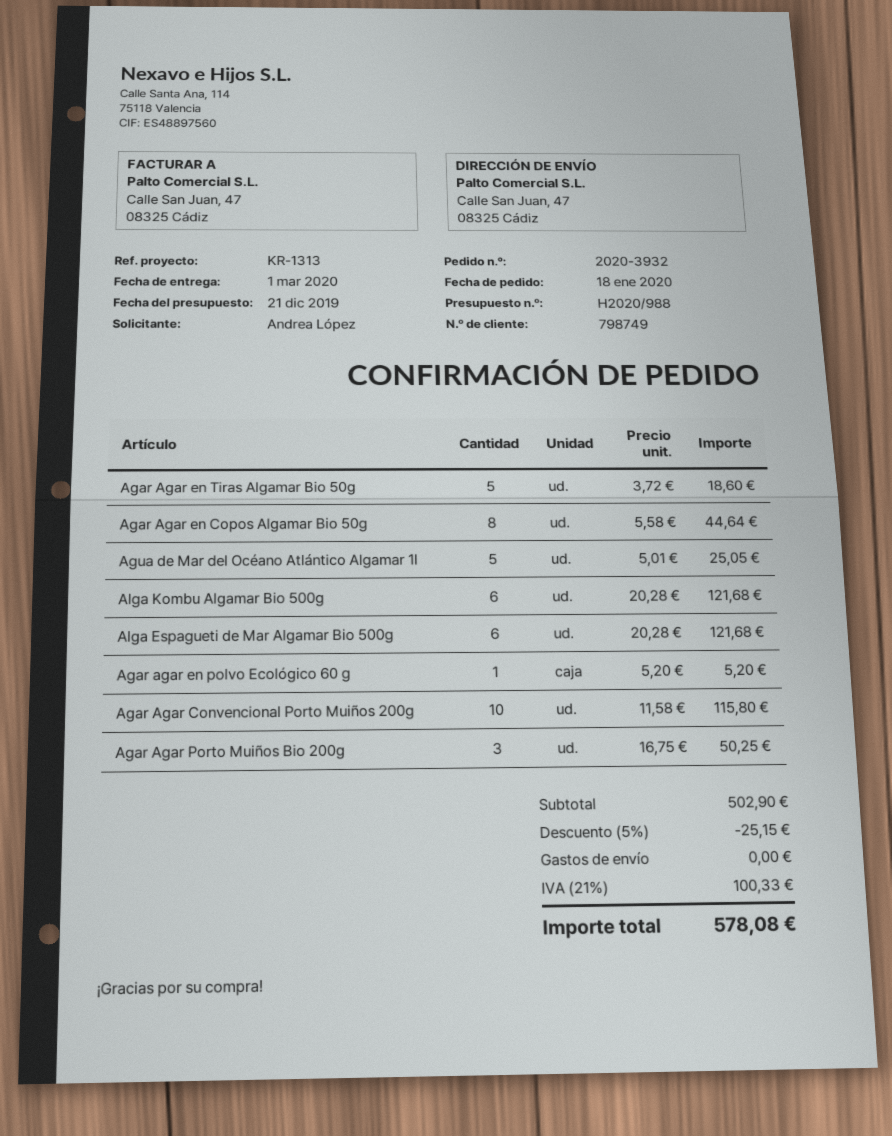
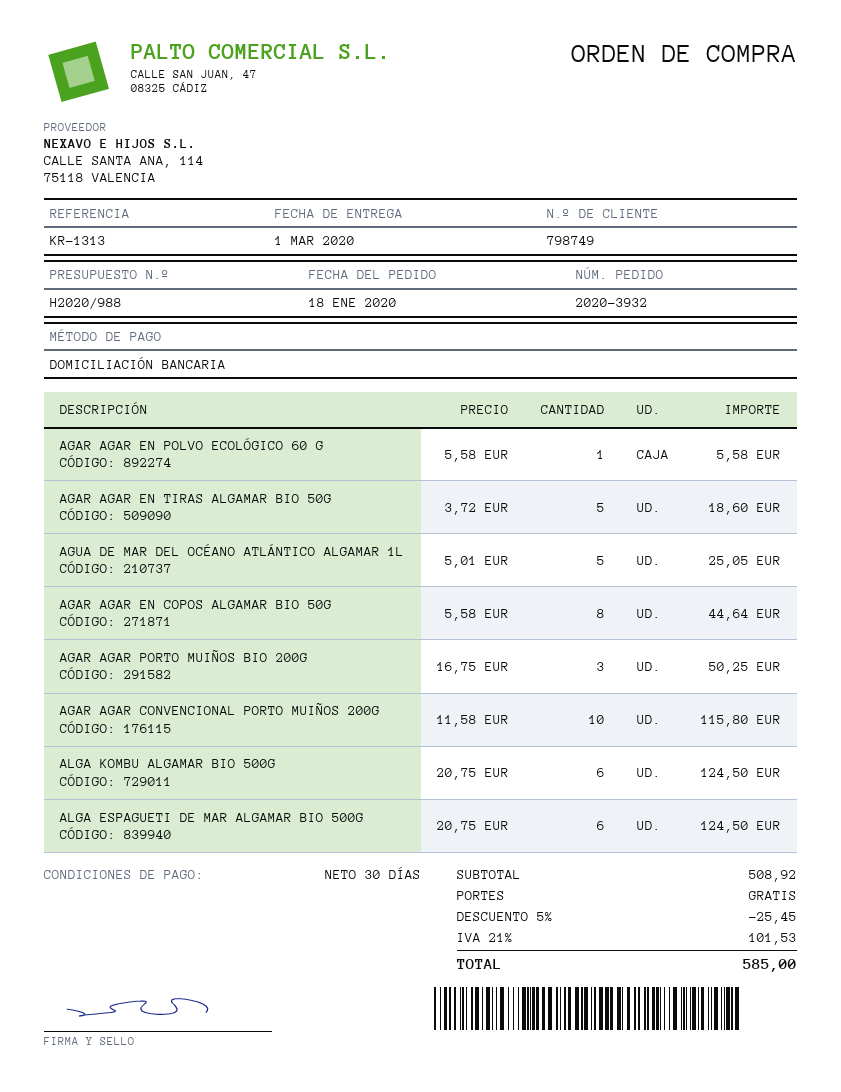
Alga Kombu Algamar Bio 500g: 6 x 20.28 = 121.68 -> 6 x 20.75 = 124.50
Alga Espagueti de Mar Algamar Bio 500g: 6 x 20.28 = 121.68 -> 6 x 20.75 = 124.50
Agar agar en polvo Ecológico 60 g: 1 x 5.20 = 5.20 -> 1 x 5.58 = 5.58
subtotal: 502.90 -> 508.92
discount: 5% = 25.15 -> 5% = 25.45
tax: 21% = 100.33 -> 21% = 101.53
total: 578.08 -> 585.00

